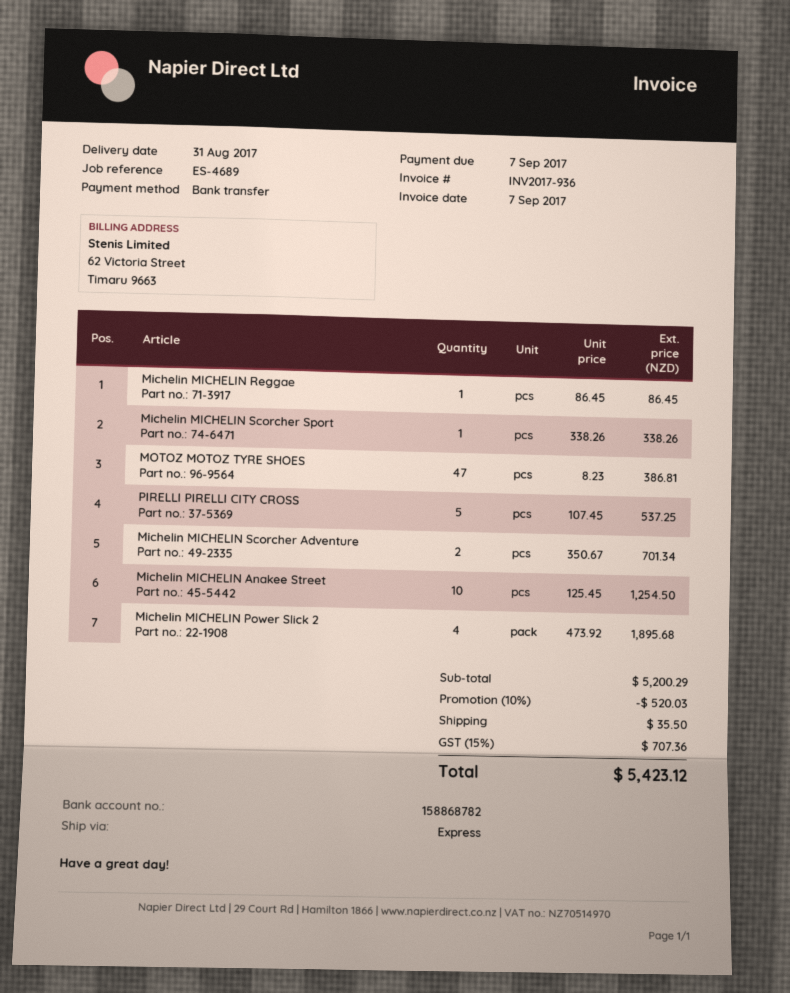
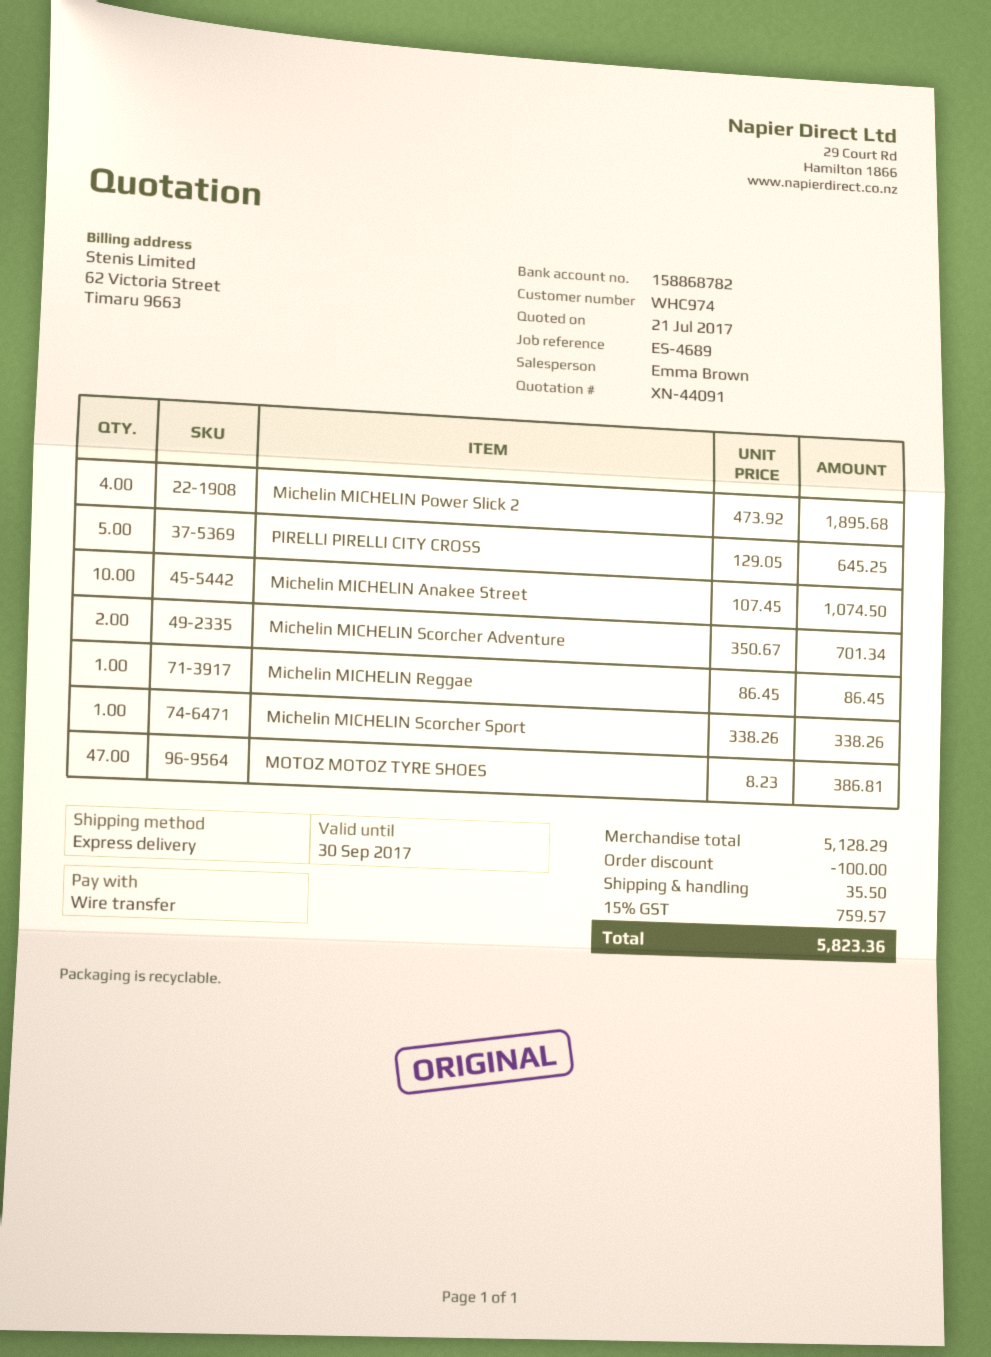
PIRELLI PIRELLI CITY CROSS: 5 x 107.45 = 537.25 -> 5 x 129.05 = 645.25
Michelin MICHELIN Anakee Street: 10 x 125.45 = 1254.50 -> 10 x 107.45 = 1074.50
subtotal: 5200.29 -> 5128.29
discount: 520.03 -> 100.00
tax: 15% = 707.36 -> 15% = 759.57
total: 5423.12 -> 5823.36

